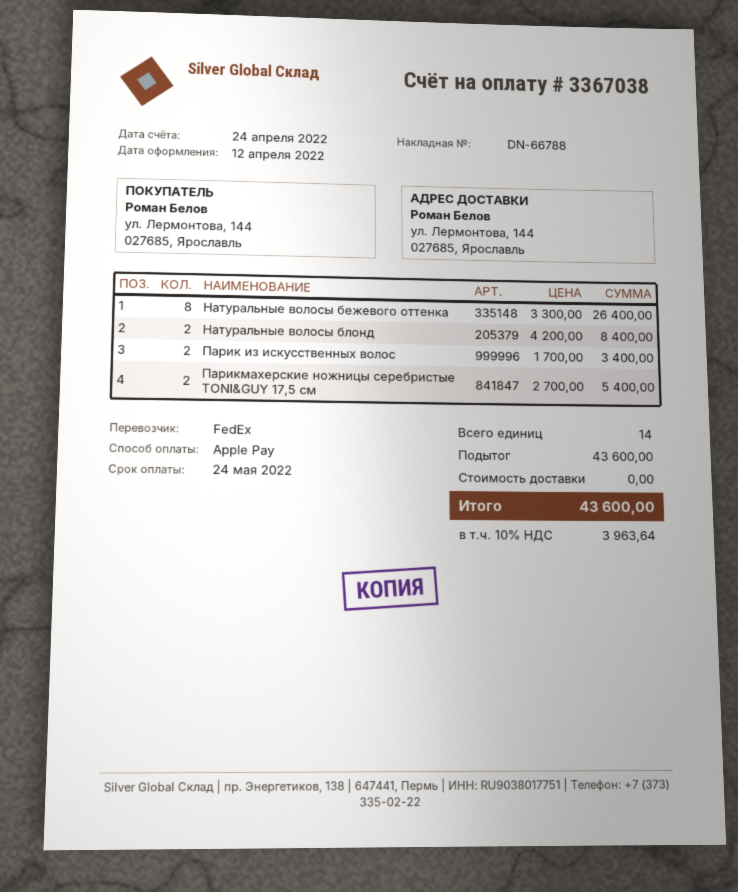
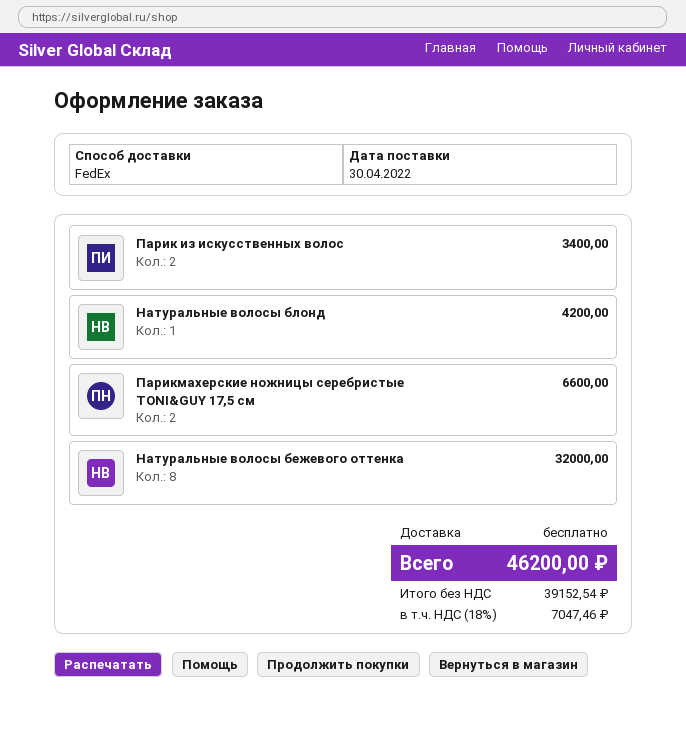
Натуральные волосы бежевого оттенка: 8 for 26400.00 -> 8 for 32000.00
Натуральные волосы блонд: 2 for 8400.00 -> 1 for 4200.00
Парикмахерские ножницы серебристые TONI&GUY 17,5 см: 2 for 5400.00 -> 2 for 6600.00
tax: 10% = 3963.64 -> 18% = 7047.46
total: 43600.00 -> 46200.00

